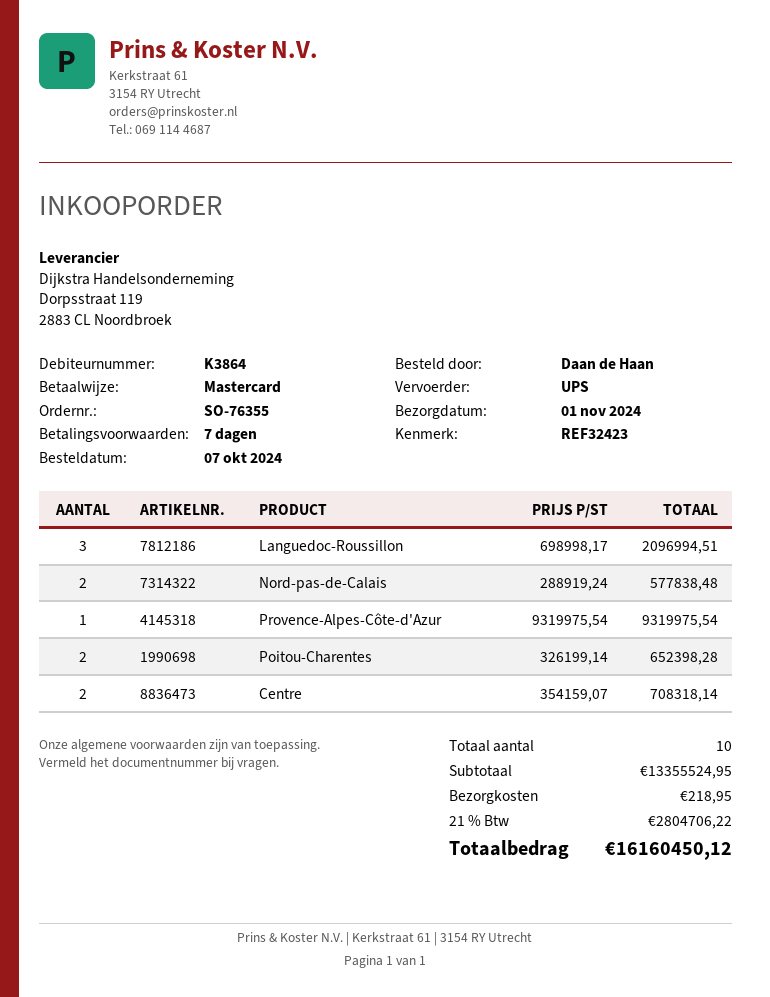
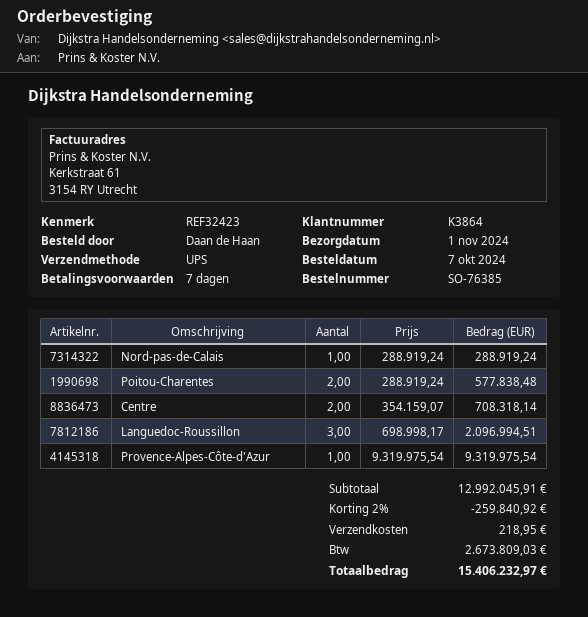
order number: SO-76355 -> SO-76385
Nord-pas-de-Calais: 2 x 288919.24 = 577838.48 -> 1 x 288919.24 = 288919.24
Poitou-Charentes: 2 x 326199.14 = 652398.28 -> 2 x 288919.24 = 577838.48
subtotal: 13355524.95 -> 12992045.91
discount: none -> 2% = 259840.92
tax: 2804706.22 -> 2673809.03
total: 16160450.12 -> 15406232.97

